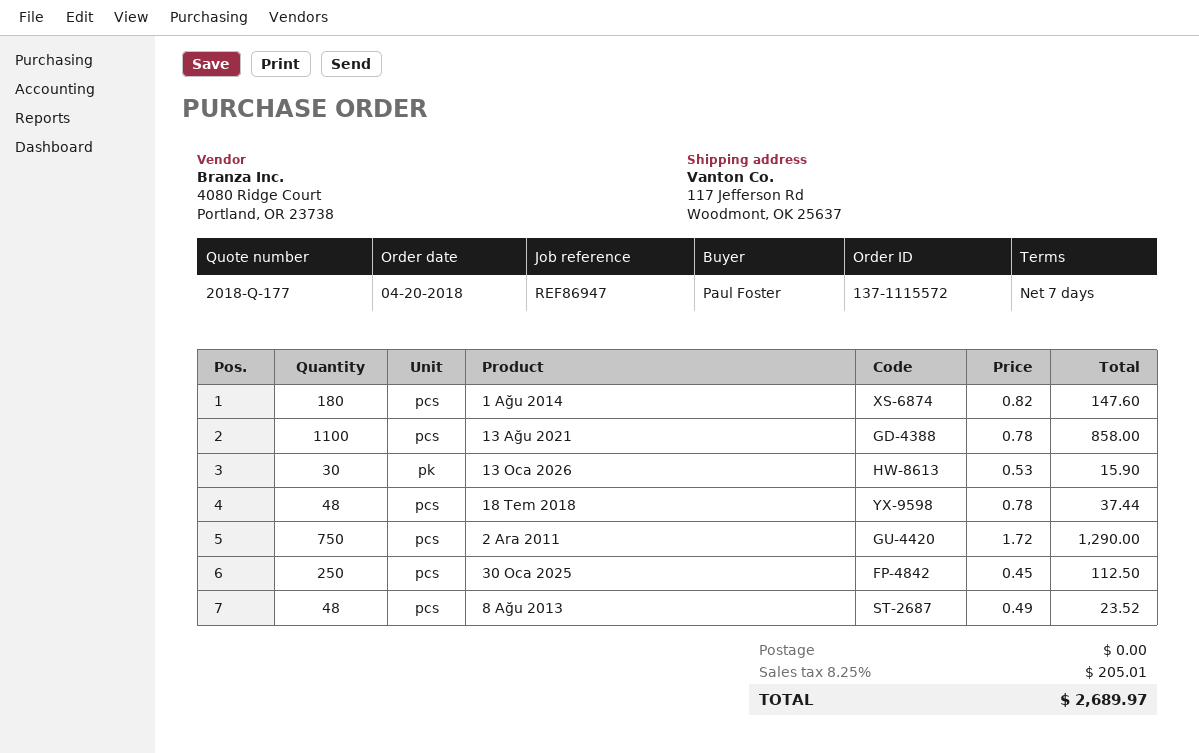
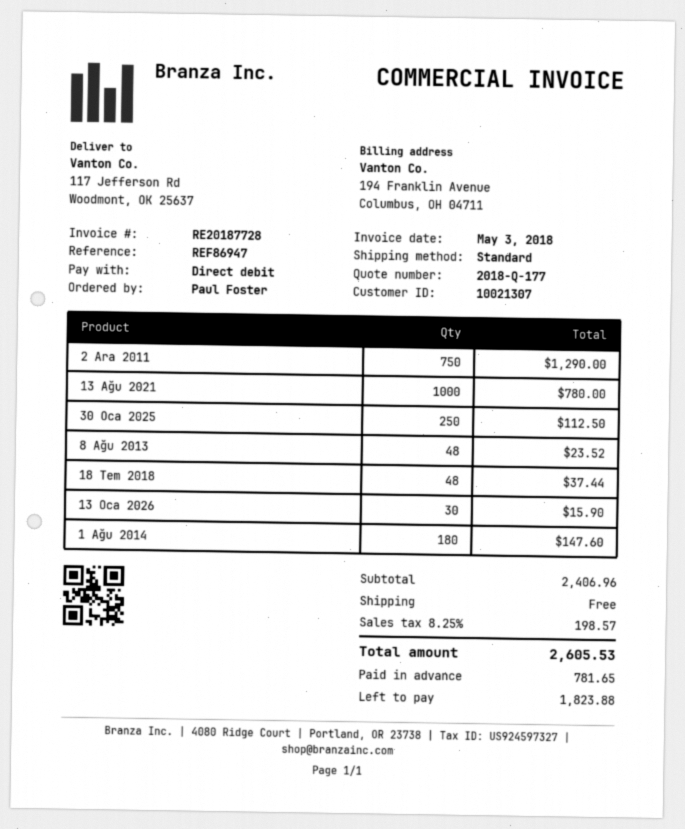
13 Ağu 2021: 1100 for 858.00 -> 1000 for 780.00
tax: 8.25% = 205.01 -> 8.25% = 198.57
total: 2689.97 -> 2605.53

